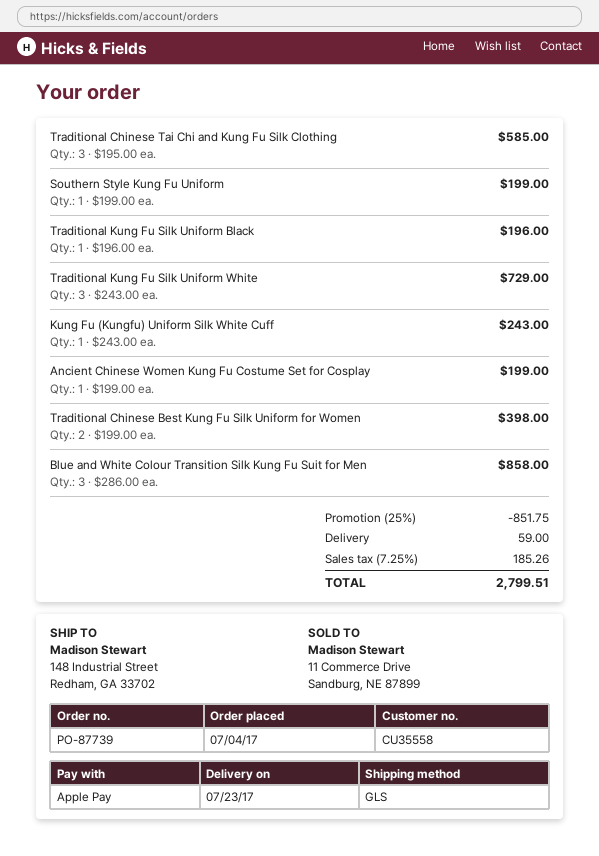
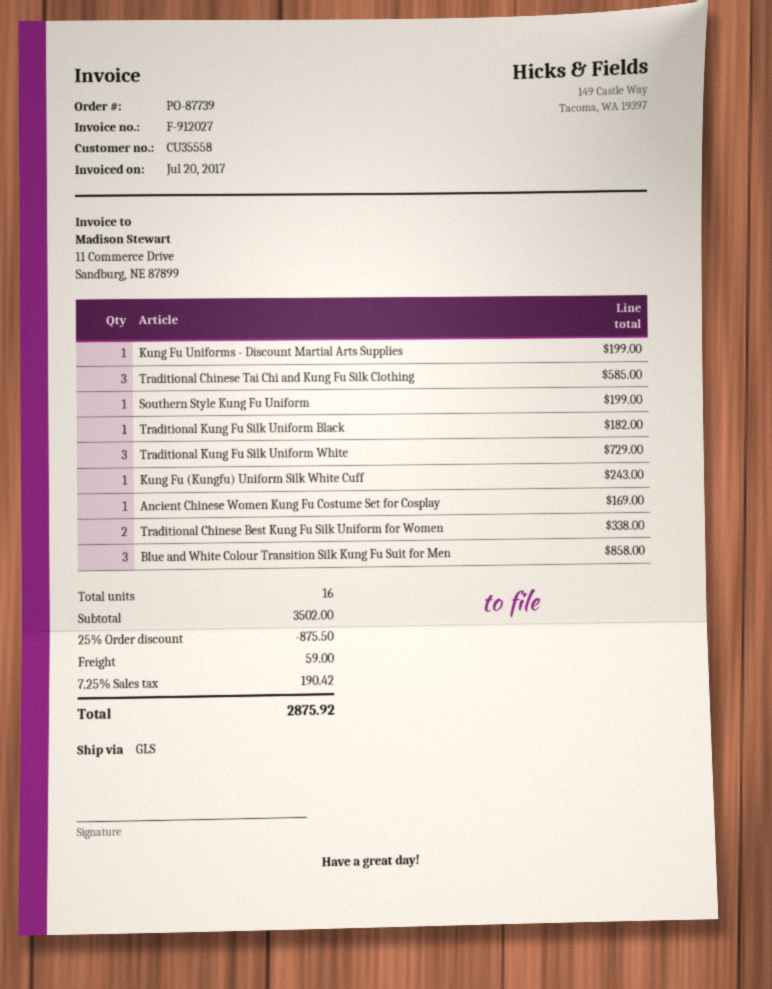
Traditional Kung Fu Silk Uniform Black: 1 for 196.00 -> 1 for 182.00
Ancient Chinese Women Kung Fu Costume Set for Cosplay: 1 for 199.00 -> 1 for 169.00
Traditional Chinese Best Kung Fu Silk Uniform for Women: 2 for 398.00 -> 2 for 338.00
Kung Fu Uniforms - Discount Martial Arts Supplies: none -> 1 for 199.00
discount: 25% = 851.75 -> 25% = 875.50
tax: 7.25% = 185.26 -> 7.25% = 190.42
total: 2799.51 -> 2875.92

